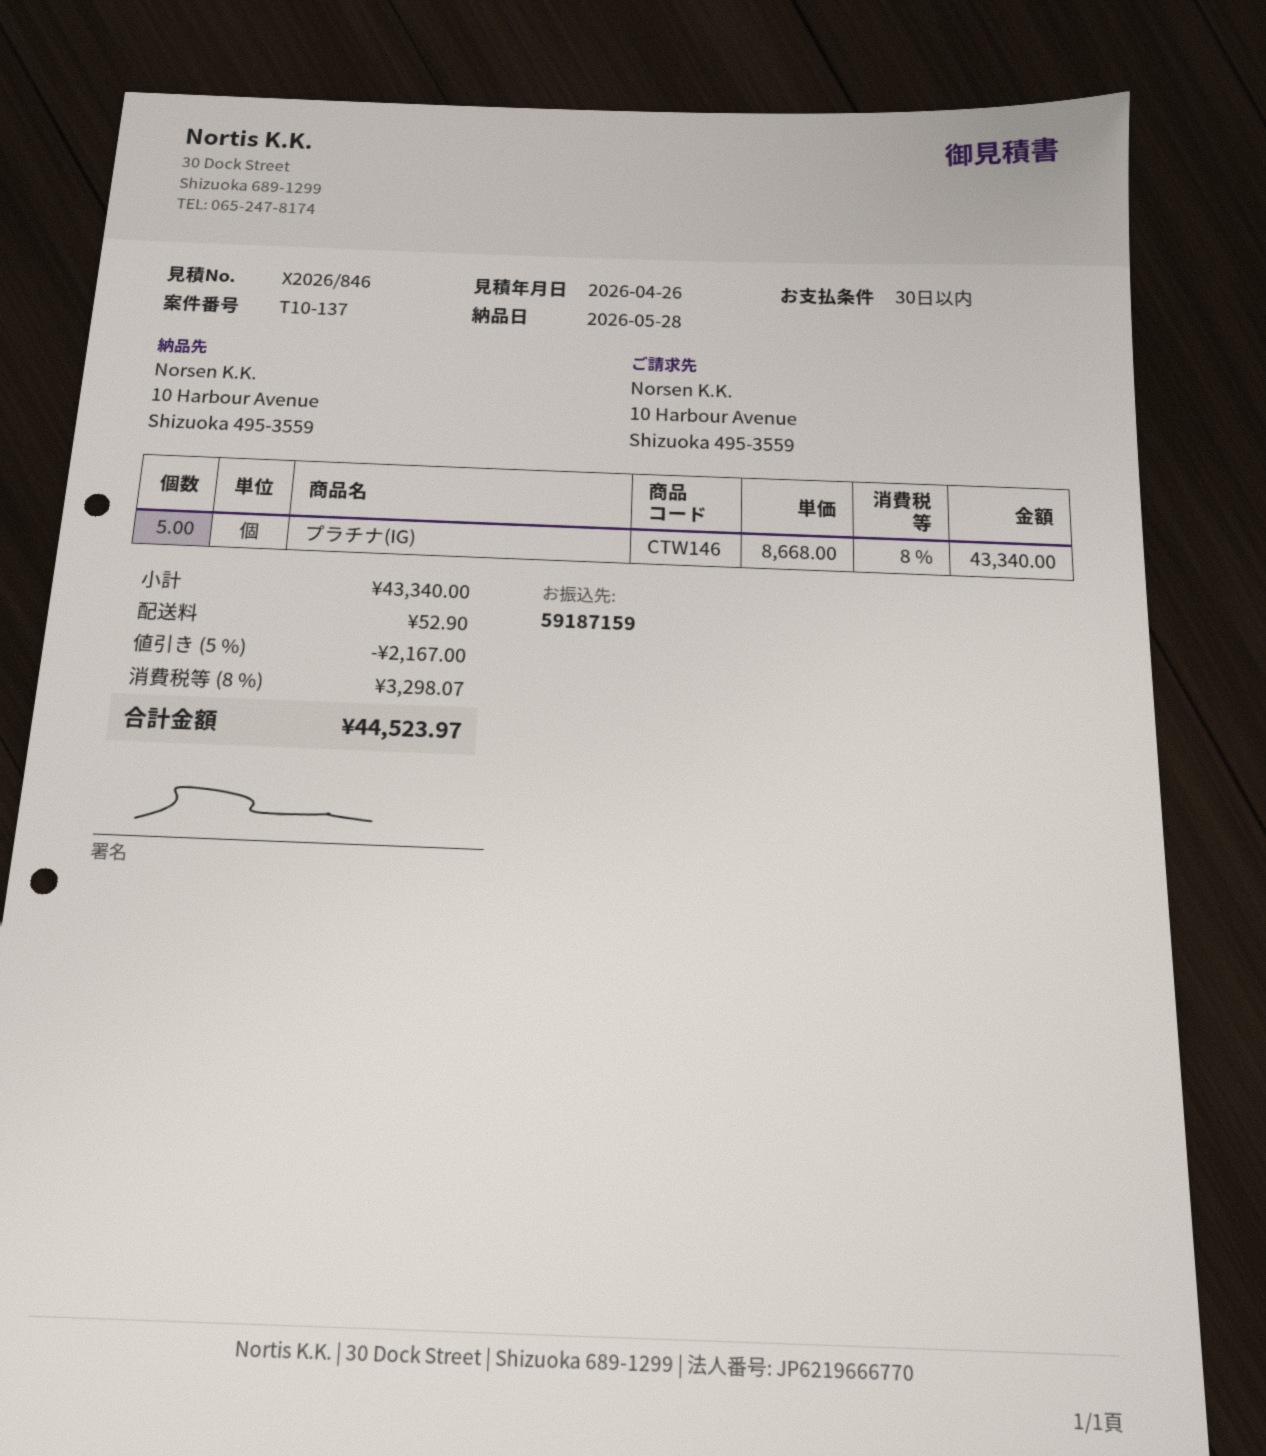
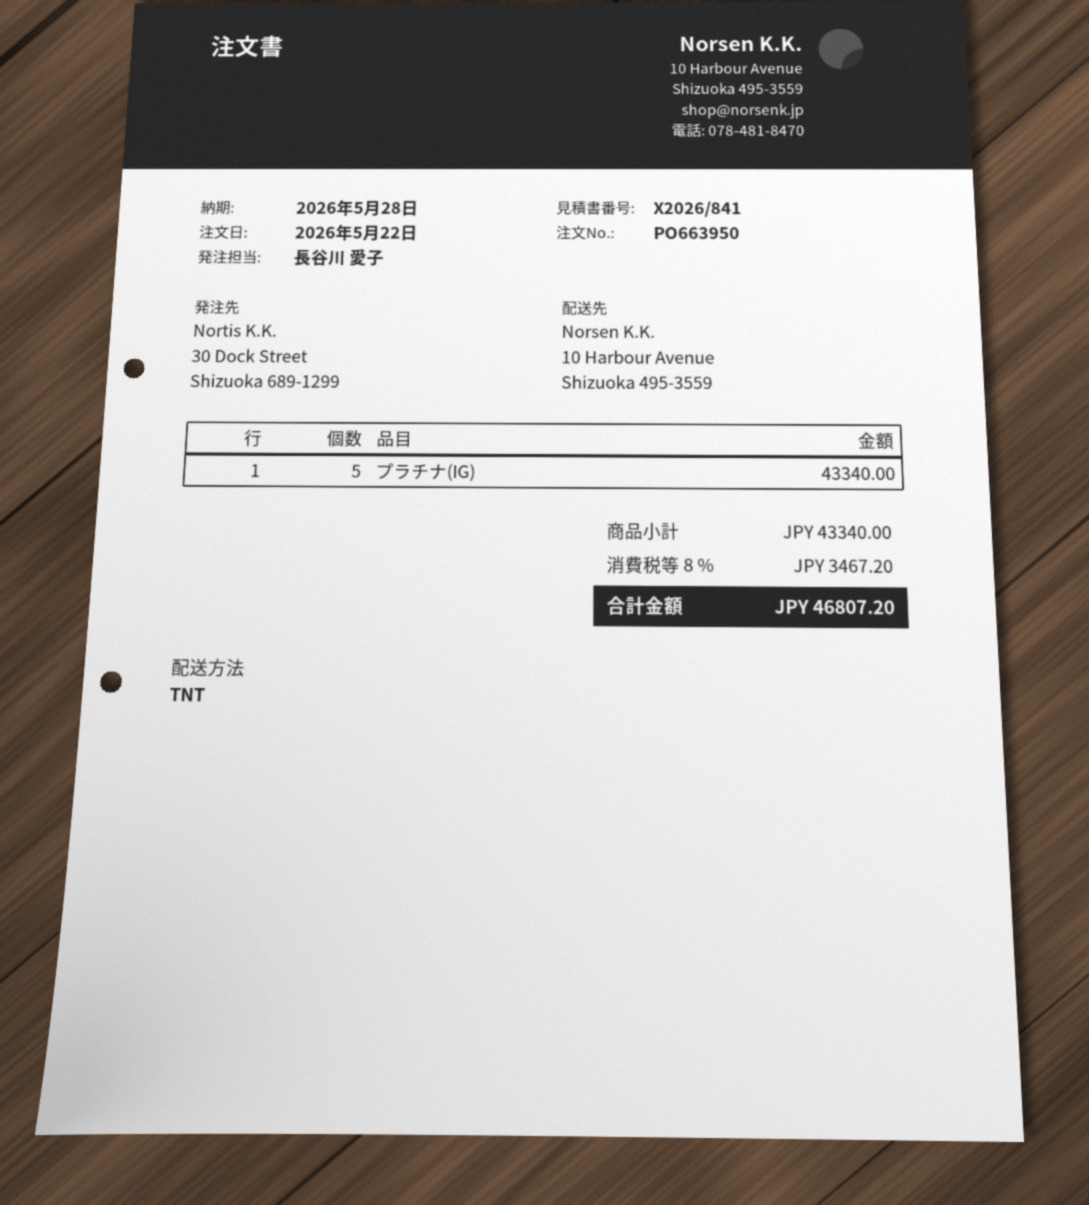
quote number: X2026/846 -> X2026/841
discount: 5% = 2167.00 -> none
shipping: 52.90 -> none
tax: 8% = 3298.07 -> 8% = 3467.20
total: 44523.97 -> 46807.20

